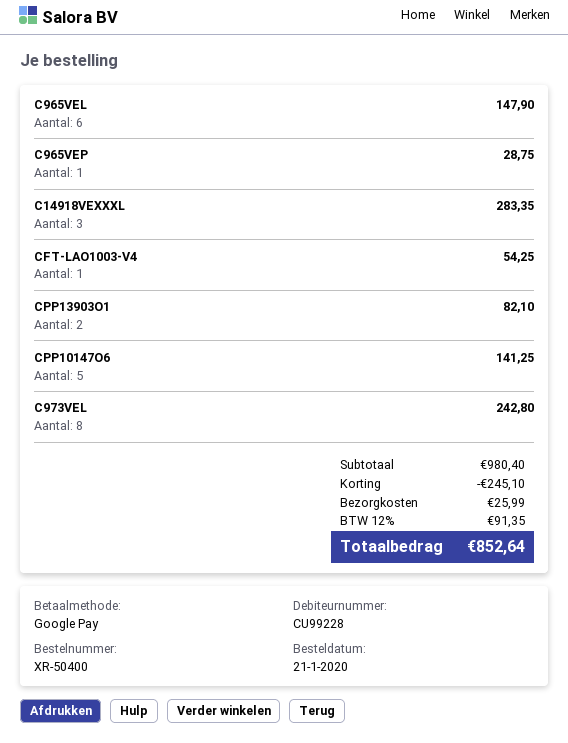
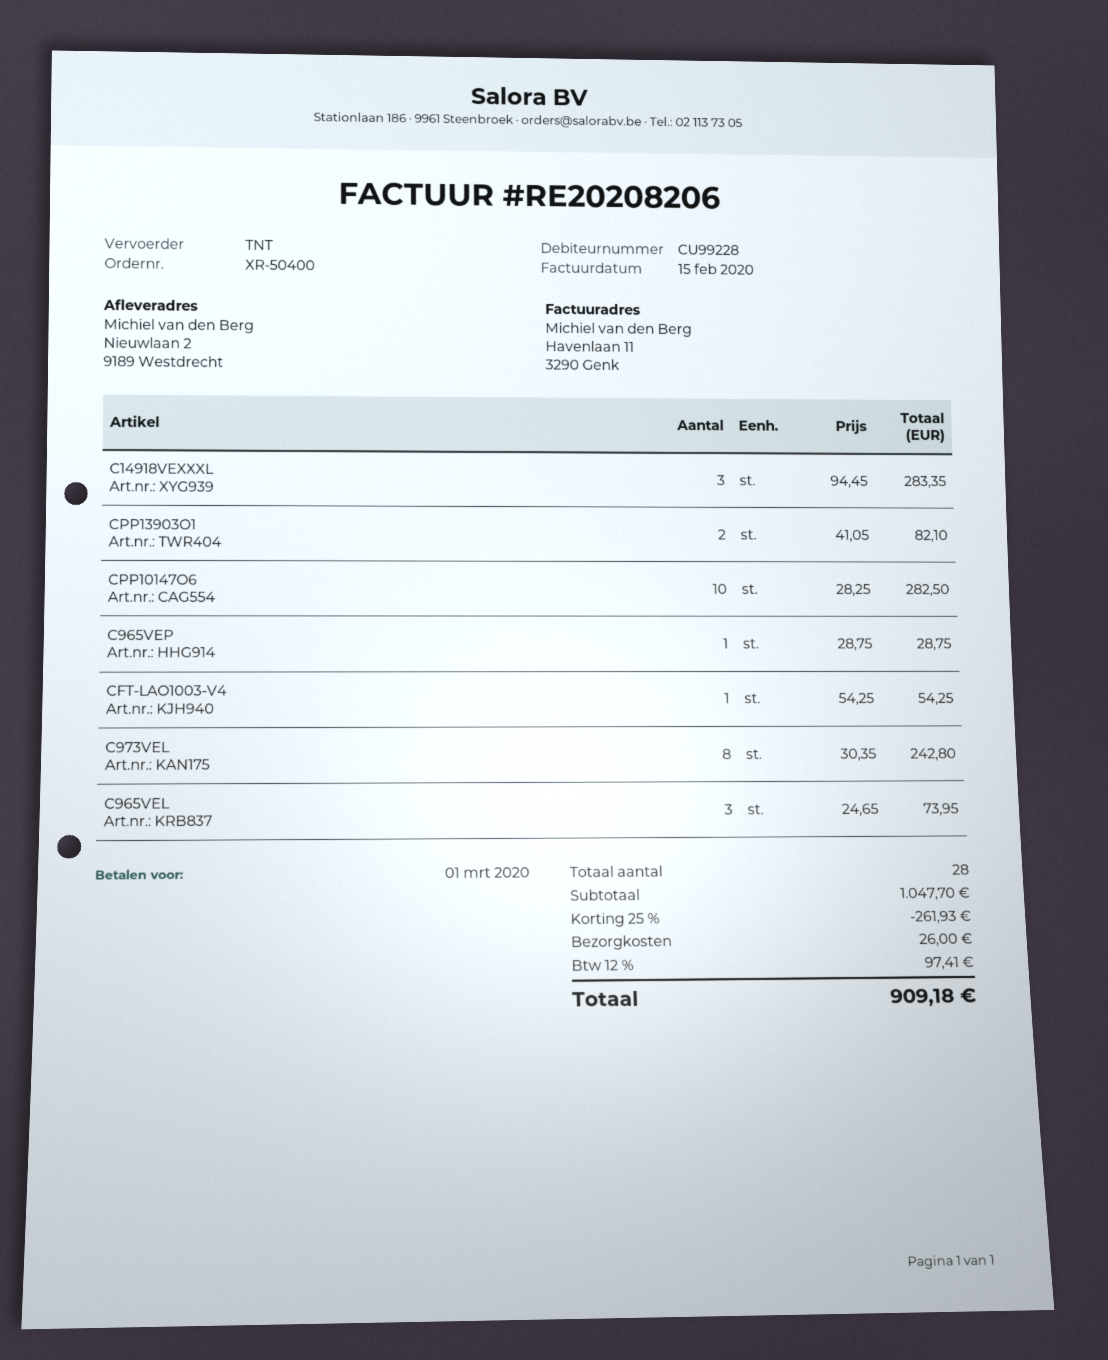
C965VEL: 6 for 147.90 -> 3 for 73.95
CPP10147O6: 5 for 141.25 -> 10 for 282.50
subtotal: 980.40 -> 1047.70
discount: 245.10 -> 261.93
shipping: 25.99 -> 26.00
tax: 12% = 91.35 -> 12% = 97.41
total: 852.64 -> 909.18

